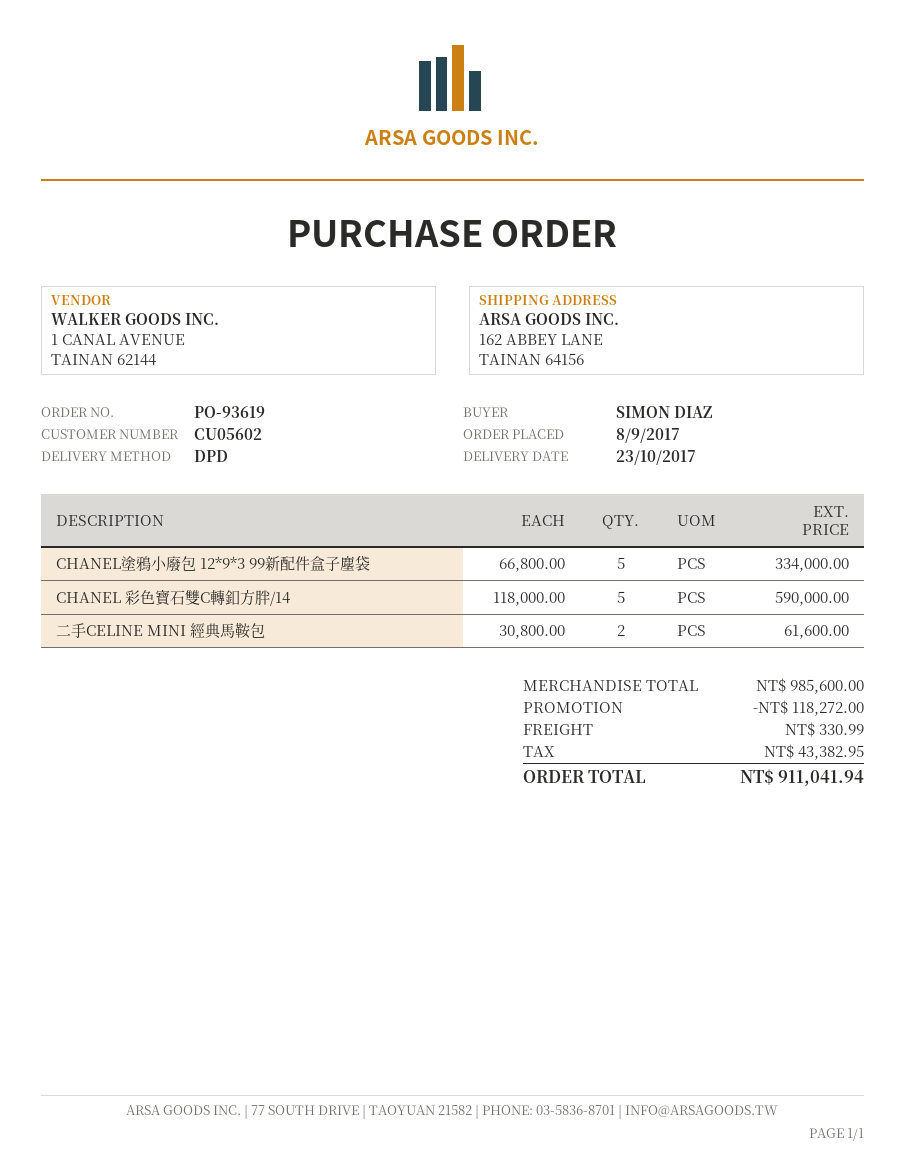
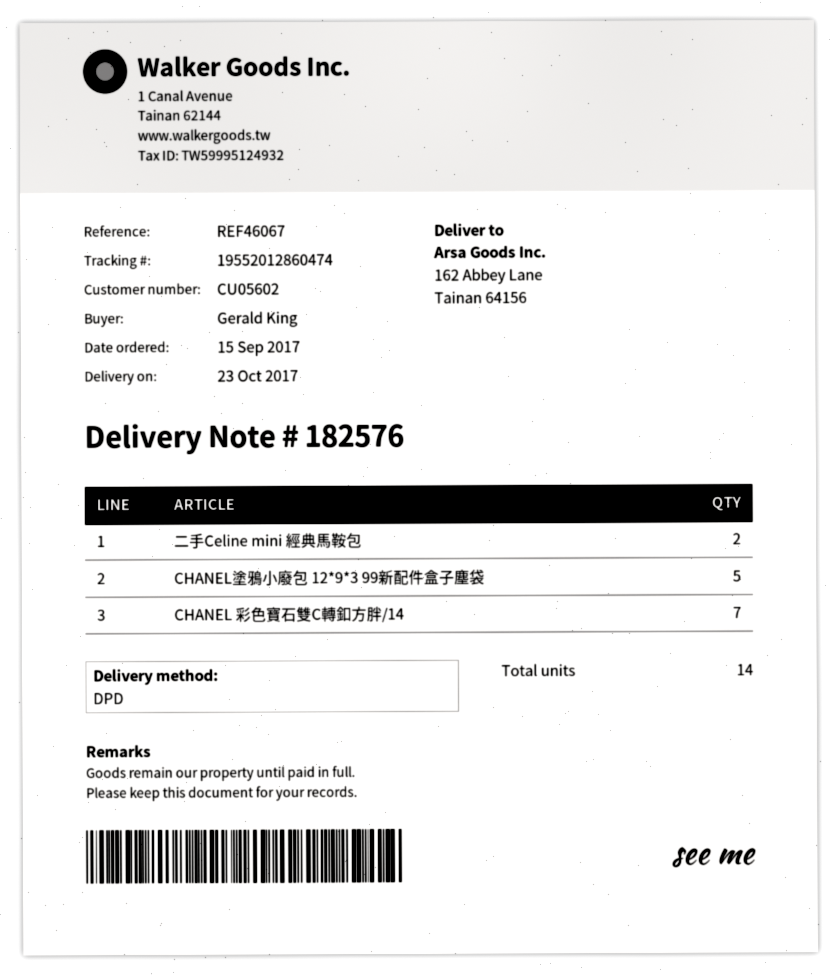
order date: 2017-09-08 -> 2017-09-15
ordered by: SIMON DIAZ -> Gerald King
CHANEL 彩色寶石雙C轉釦方胖/14: 5 -> 7

